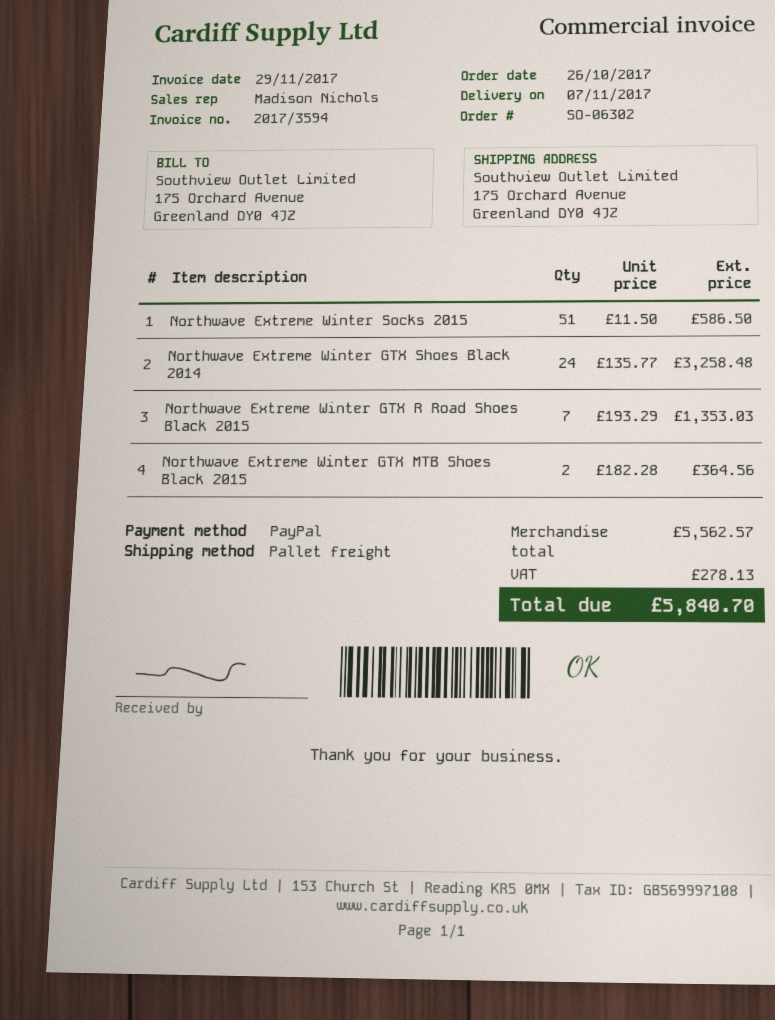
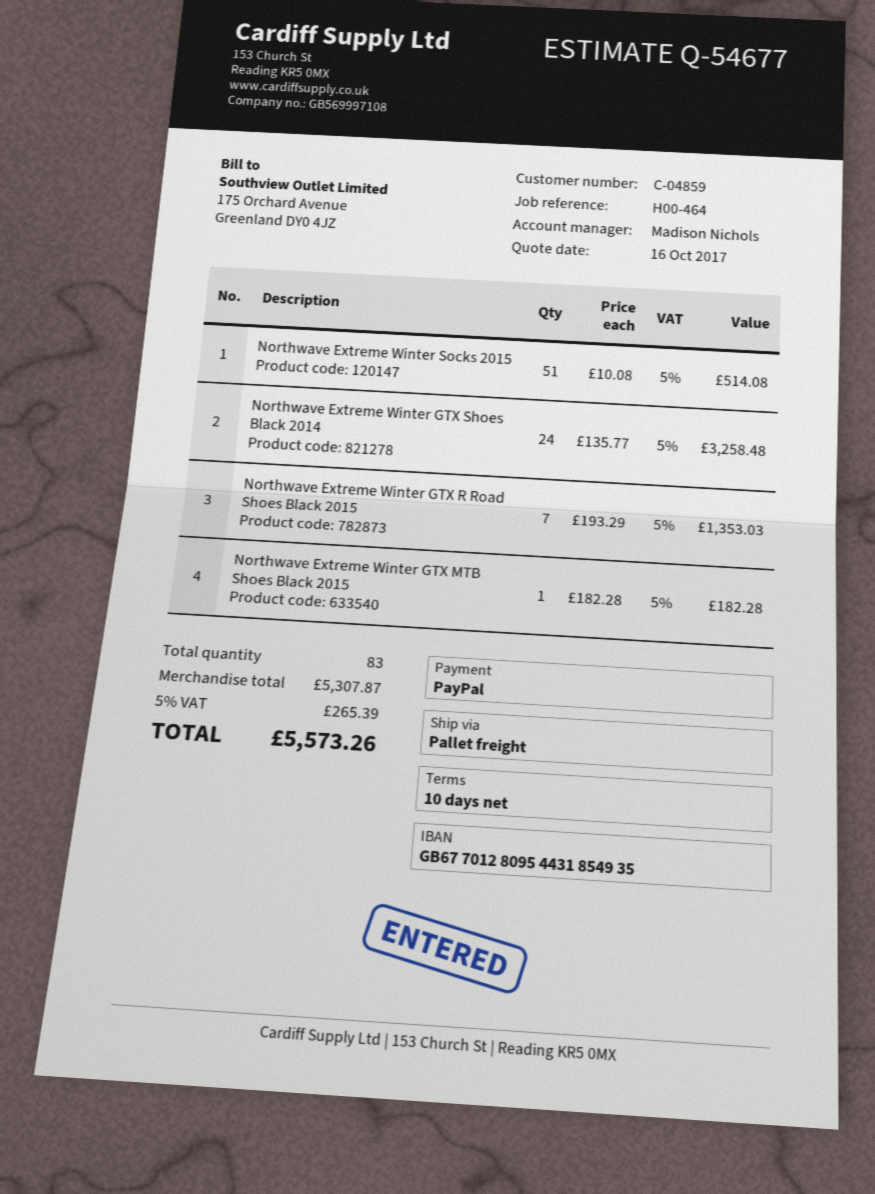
Northwave Extreme Winter Socks 2015: 51 x 11.50 = 586.50 -> 51 x 10.08 = 514.08
Northwave Extreme Winter GTX MTB Shoes Black 2015: 2 x 182.28 = 364.56 -> 1 x 182.28 = 182.28
subtotal: 5562.57 -> 5307.87
tax: 278.13 -> 265.39
total: 5840.70 -> 5573.26

